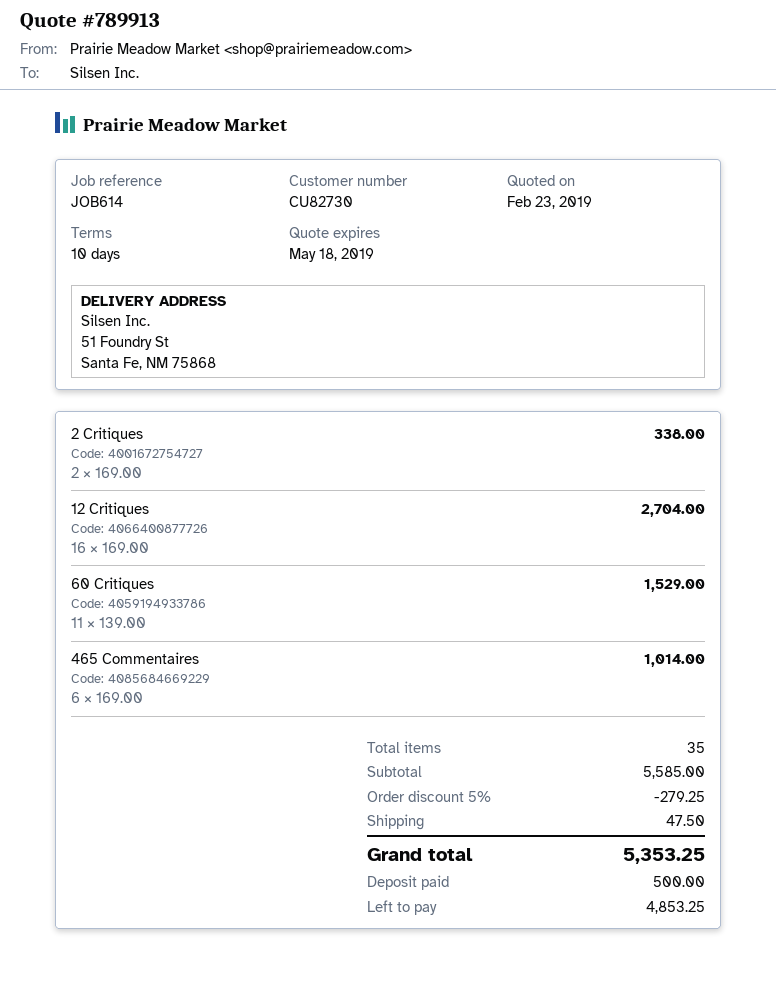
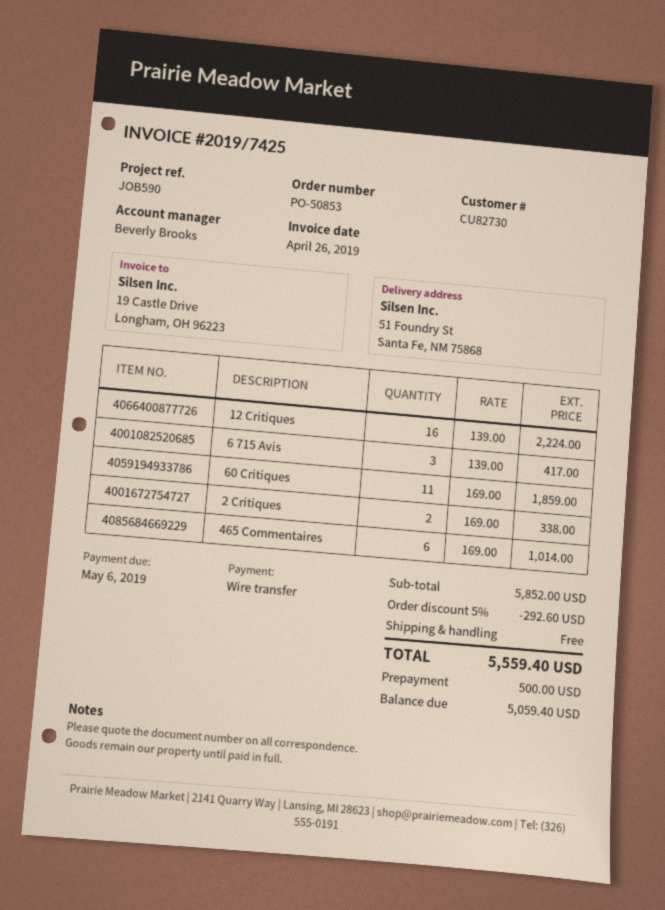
reference: JOB614 -> JOB590
12 Critiques: 16 x 169.00 = 2704.00 -> 16 x 139.00 = 2224.00
60 Critiques: 11 x 139.00 = 1529.00 -> 11 x 169.00 = 1859.00
6 715 Avis: none -> 3 x 139.00 = 417.00
subtotal: 5585.00 -> 5852.00
discount: 5% = 279.25 -> 5% = 292.60
shipping: 47.50 -> 0.00
total: 5353.25 -> 5559.40
balance: 4853.25 -> 5059.40

